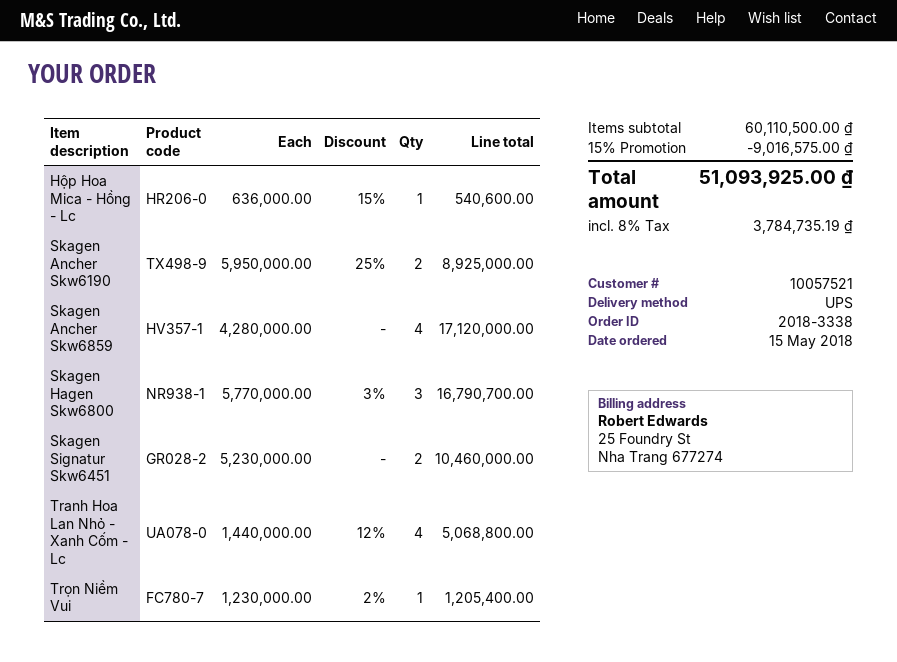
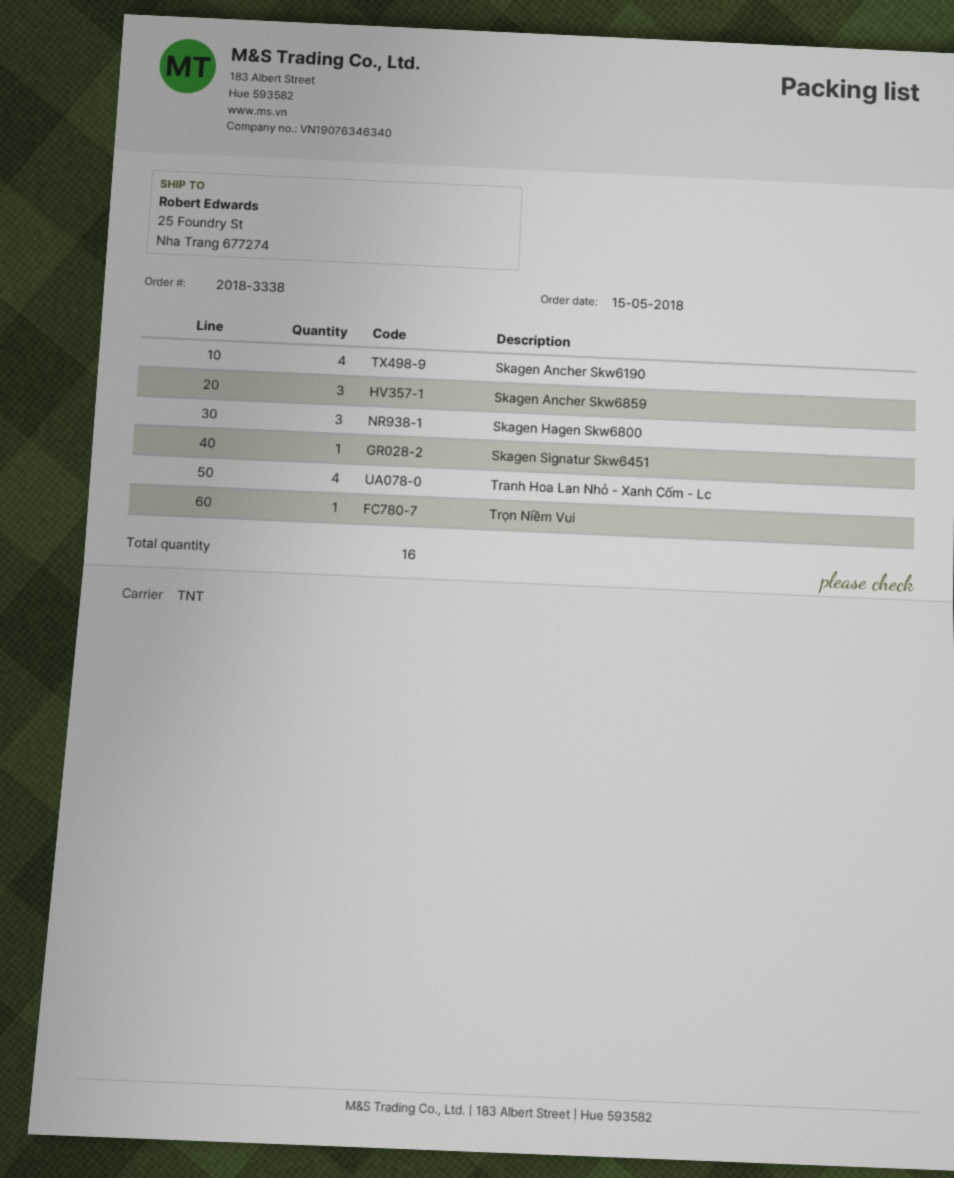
shipping method: UPS -> TNT
Hộp Hoa Mica - Hồng - Lc: 1 -> none
Skagen Ancher Skw6190: 2 -> 4
Skagen Ancher Skw6859: 4 -> 3
Skagen Signatur Skw6451: 2 -> 1

